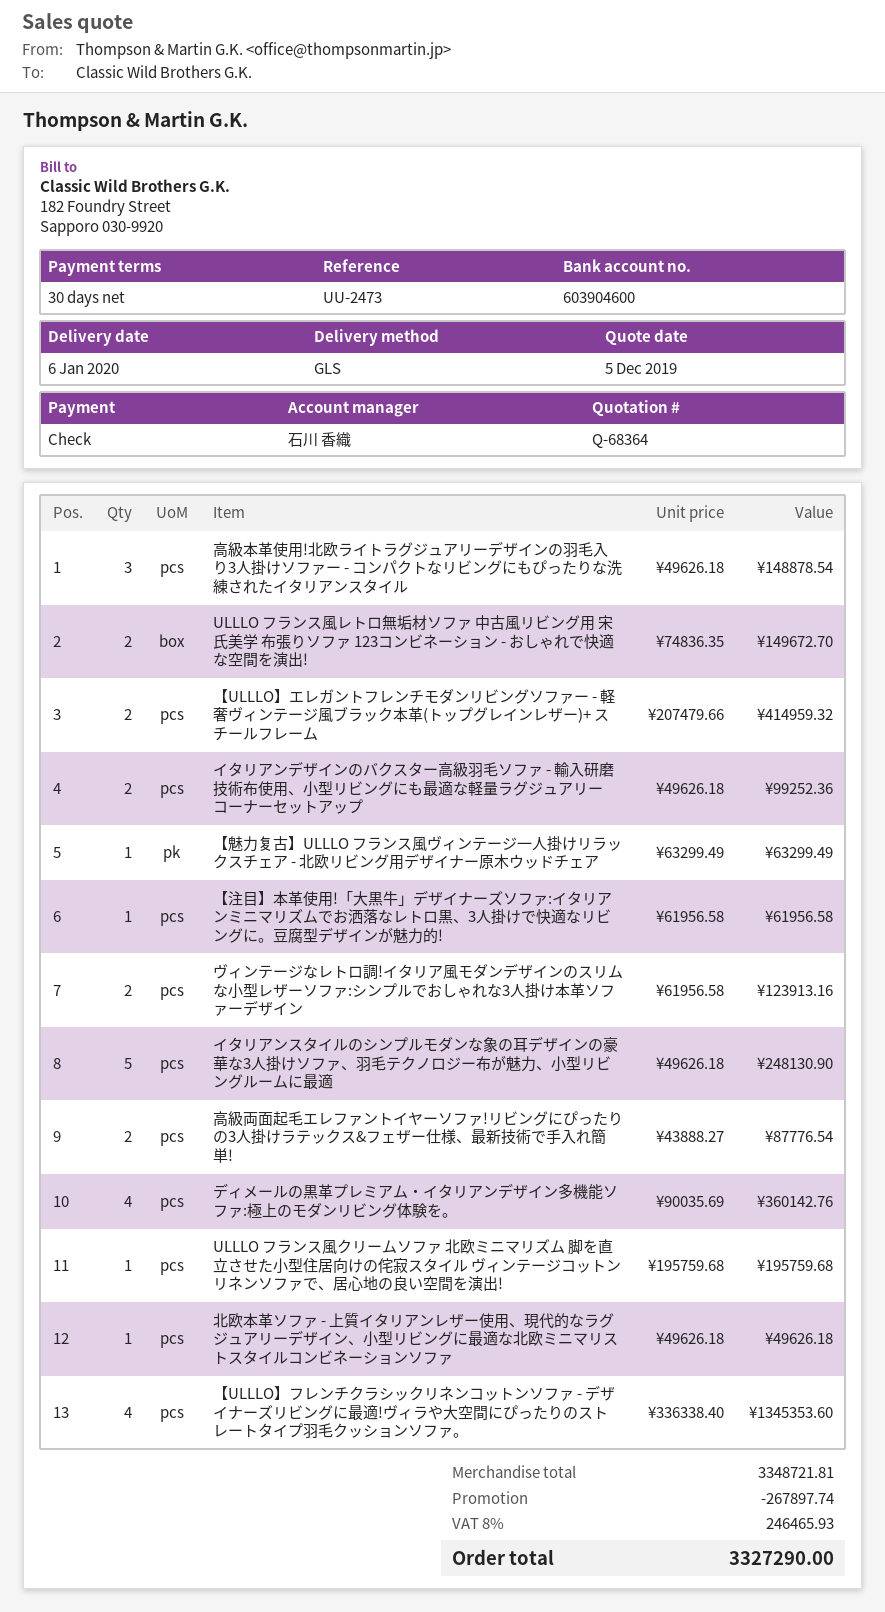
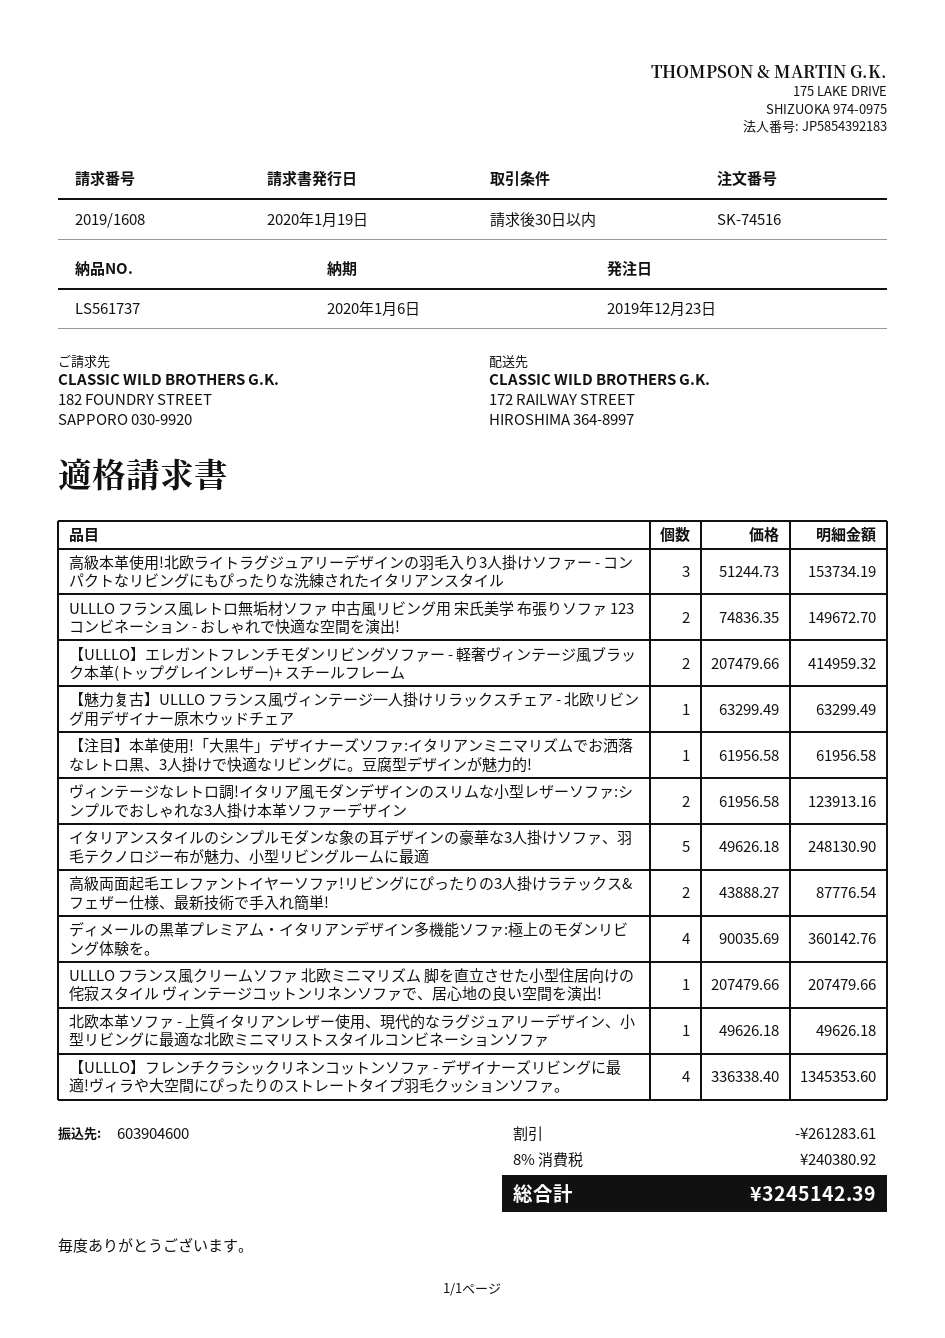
高級本革使用!北欧ライトラグジュアリーデザインの羽毛入り3人掛けソファー - コンパクトなリビングにもぴったりな洗練されたイタリアンスタイル: 3 x 49626.18 = 148878.54 -> 3 x 51244.73 = 153734.19
イタリアンデザインのバクスター高級羽毛ソファ - 輸入研磨技術布使用、小型リビングにも最適な軽量ラグジュアリーコーナーセットアップ: 2 x 49626.18 = 99252.36 -> none
ULLLO フランス風クリームソファ 北欧ミニマリズム 脚を直立させた小型住居向けの侘寂スタイル ヴィンテージコットンリネンソファで、居心地の良い空間を演出!: 1 x 195759.68 = 195759.68 -> 1 x 207479.66 = 207479.66
discount: 267897.74 -> 261283.61
tax: 8% = 246465.93 -> 8% = 240380.92
total: 3327290.00 -> 3245142.39

